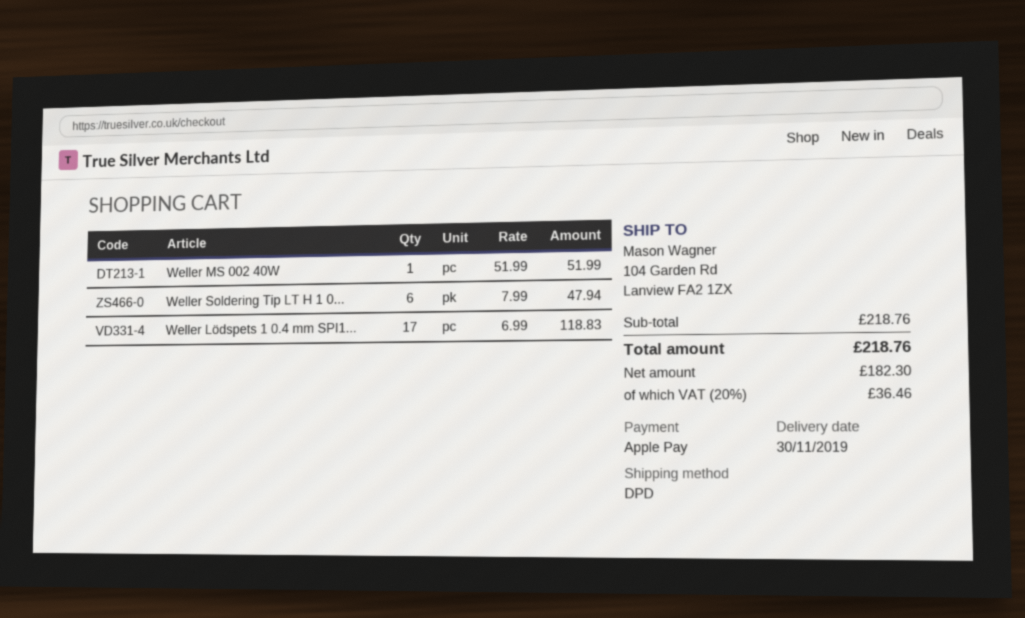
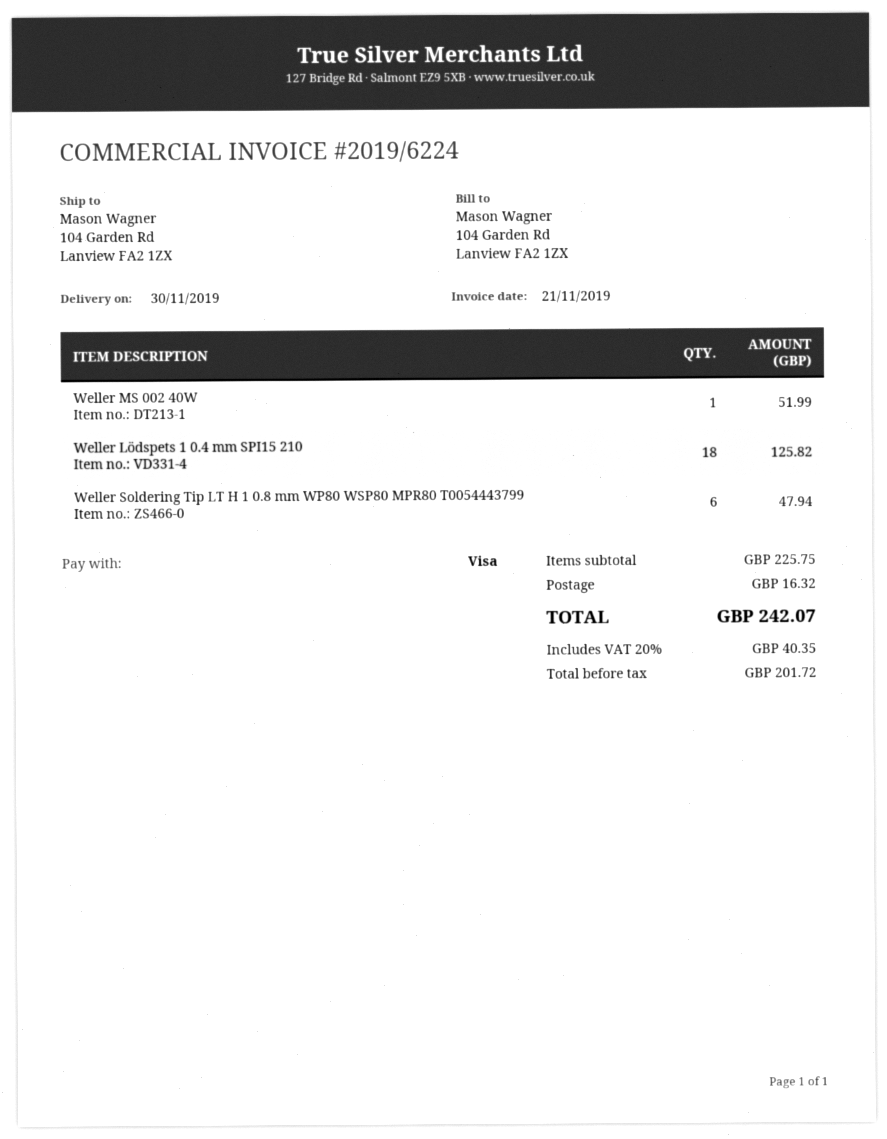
payment method: Apple Pay -> Visa
Weller Lödspets 1 0.4 mm SPI1...: 17 for 118.83 -> 18 for 125.82
subtotal: 218.76 -> 225.75
shipping: none -> 16.32
net: 182.30 -> 201.72
tax: 20% = 36.46 -> 20% = 40.35
total: 218.76 -> 242.07

